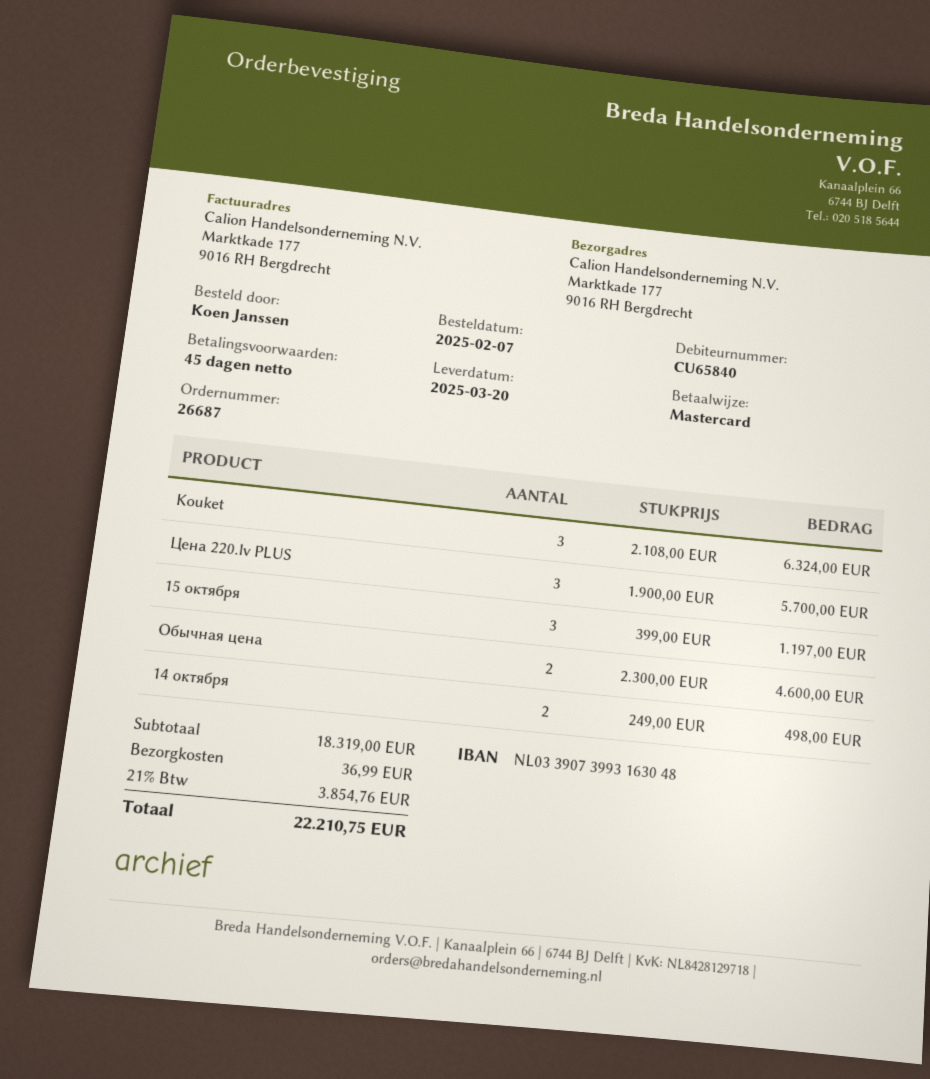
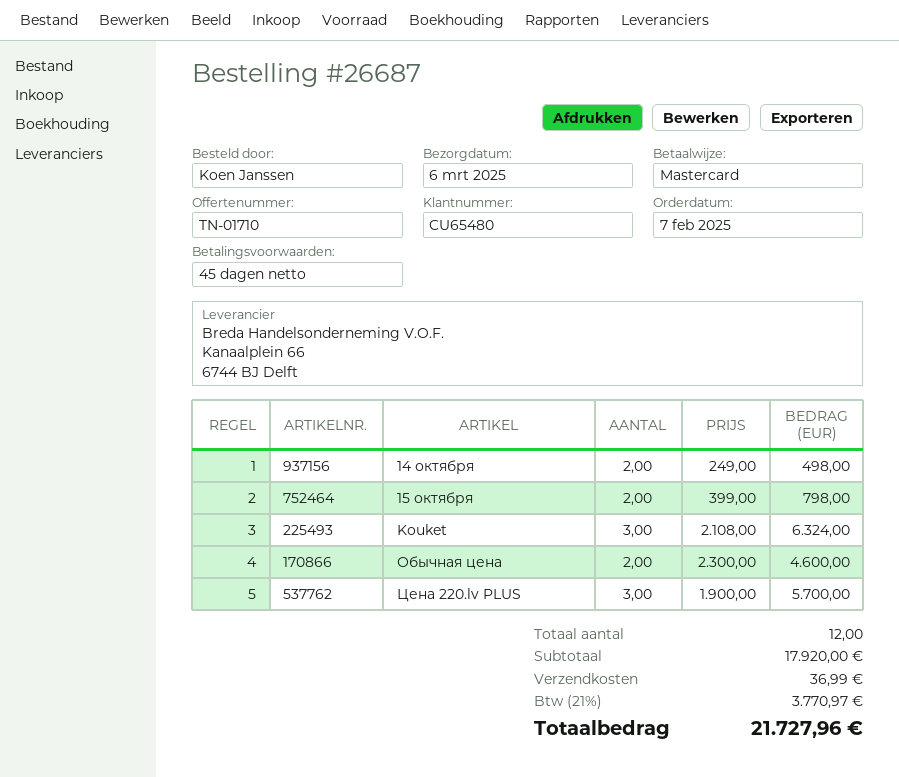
delivery date: 2025-03-20 -> 2025-03-06
customer number: CU65840 -> CU65480
15 октября: 3 x 399.00 = 1197.00 -> 2 x 399.00 = 798.00
subtotal: 18319.00 -> 17920.00
tax: 21% = 3854.76 -> 21% = 3770.97
total: 22210.75 -> 21727.96

